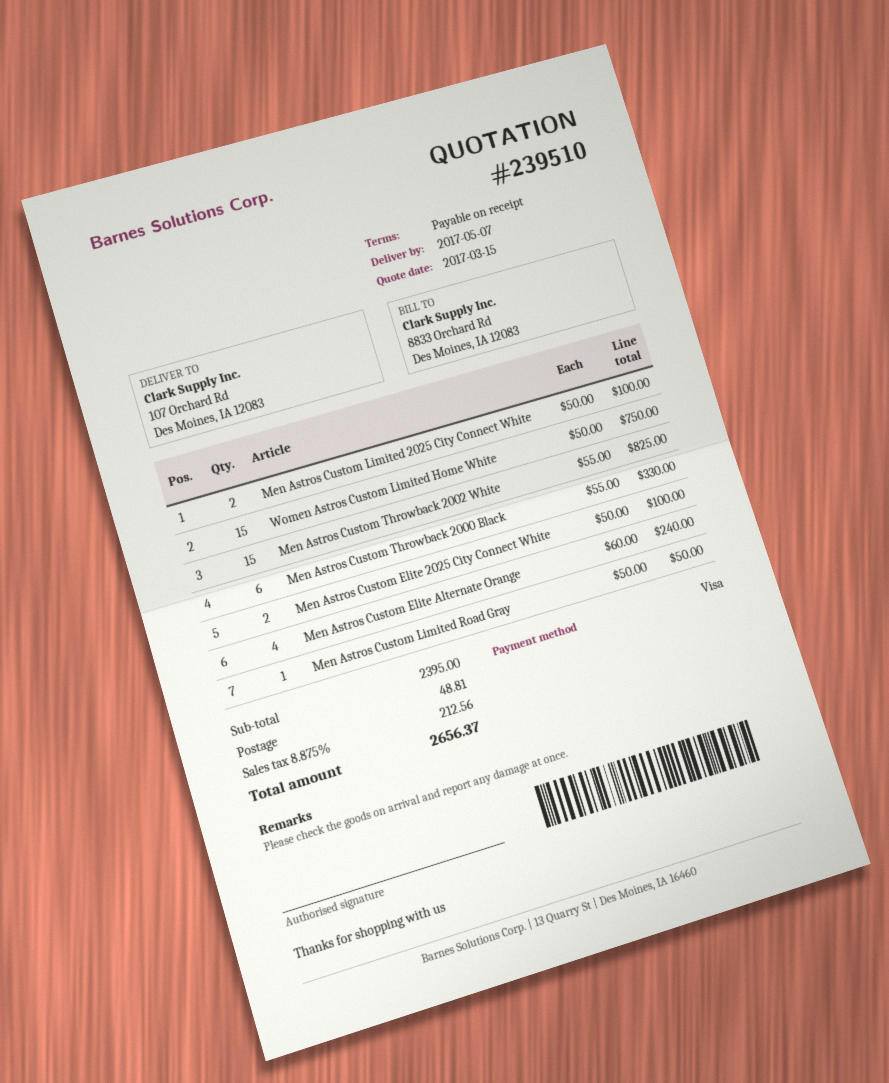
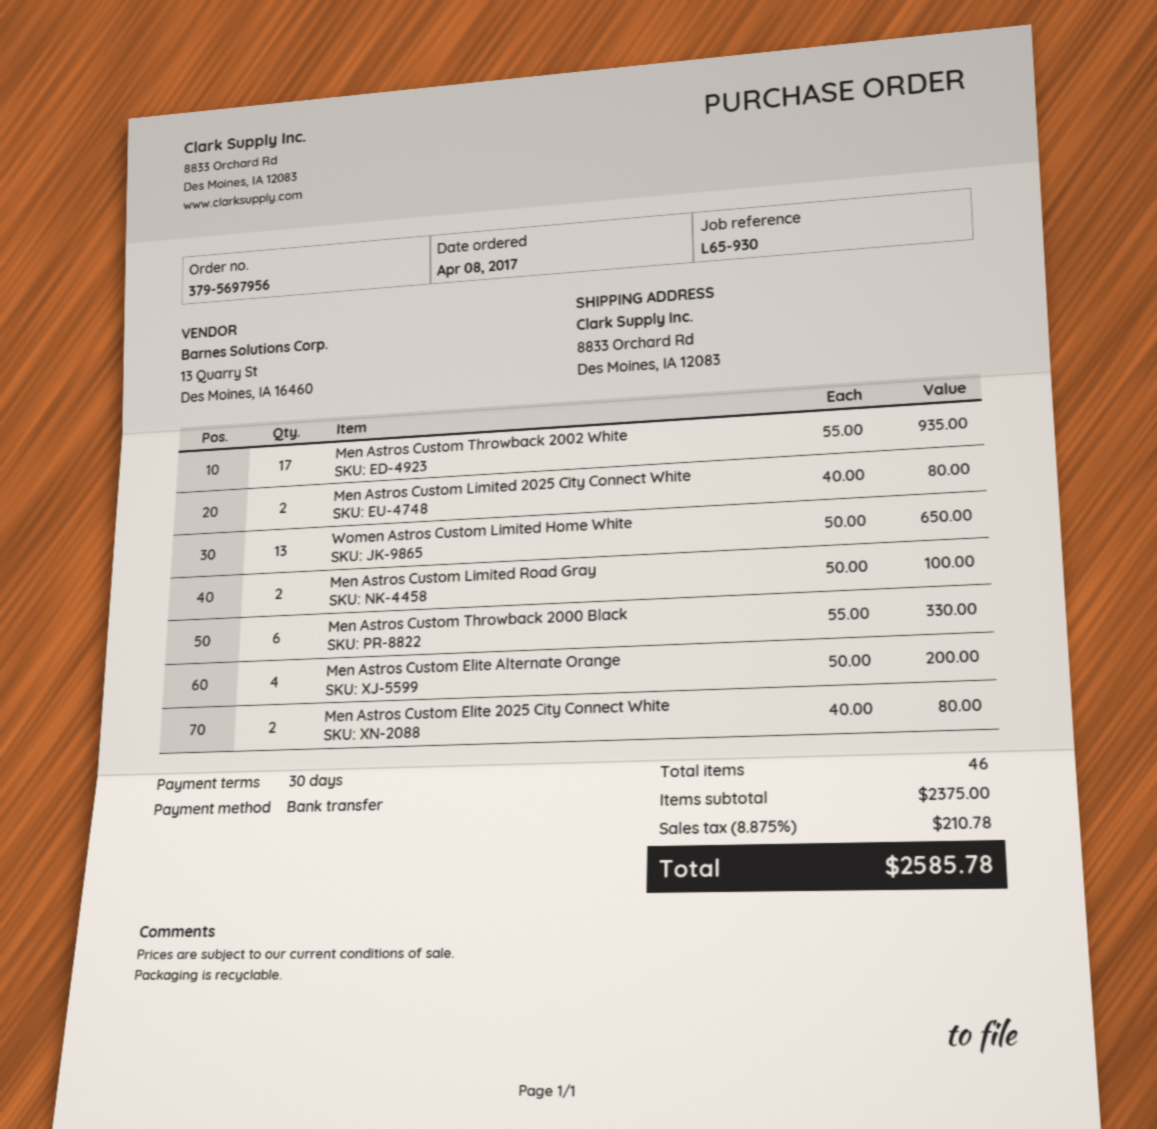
payment terms: on receipt -> 30 days
payment method: Visa -> bank transfer
ship to: 107 Orchard Rd, Des Moines, IA 12083 -> 8833 Orchard Rd, Des Moines, IA 12083
Men Astros Custom Limited 2025 City Connect White: 2 x 50.00 = 100.00 -> 2 x 40.00 = 80.00
Women Astros Custom Limited Home White: 15 x 50.00 = 750.00 -> 13 x 50.00 = 650.00
Men Astros Custom Throwback 2002 White: 15 x 55.00 = 825.00 -> 17 x 55.00 = 935.00
Men Astros Custom Elite 2025 City Connect White: 2 x 50.00 = 100.00 -> 2 x 40.00 = 80.00
Men Astros Custom Elite Alternate Orange: 4 x 60.00 = 240.00 -> 4 x 50.00 = 200.00
Men Astros Custom Limited Road Gray: 1 x 50.00 = 50.00 -> 2 x 50.00 = 100.00
subtotal: 2395.00 -> 2375.00
shipping: 48.81 -> none
tax: 8.875% = 212.56 -> 8.875% = 210.78
total: 2656.37 -> 2585.78

